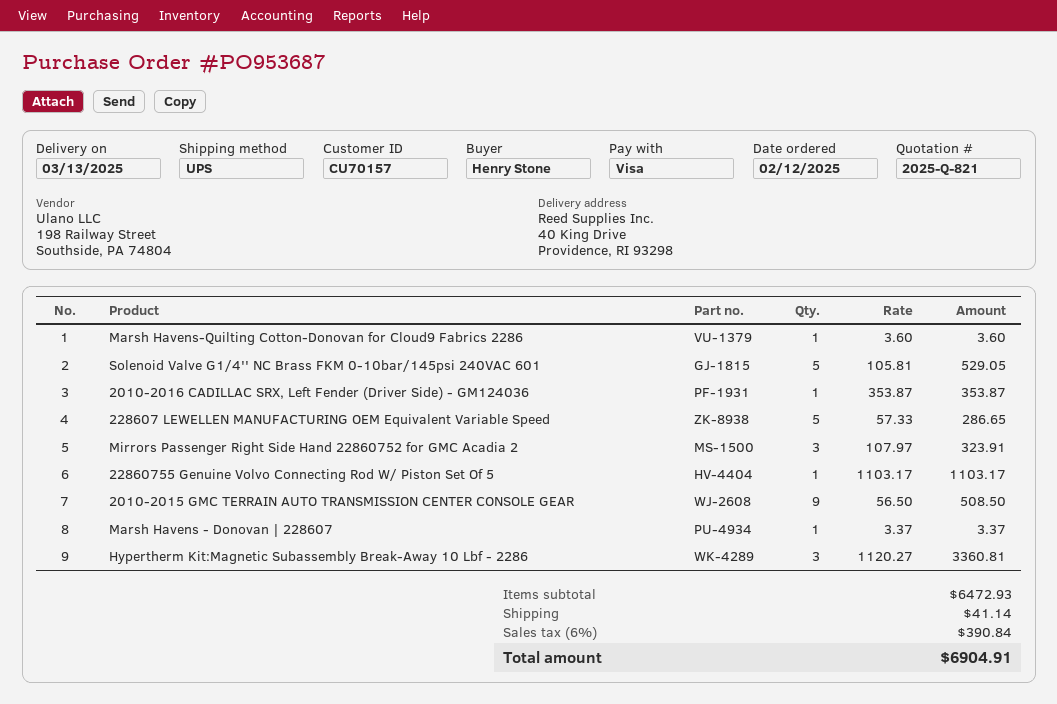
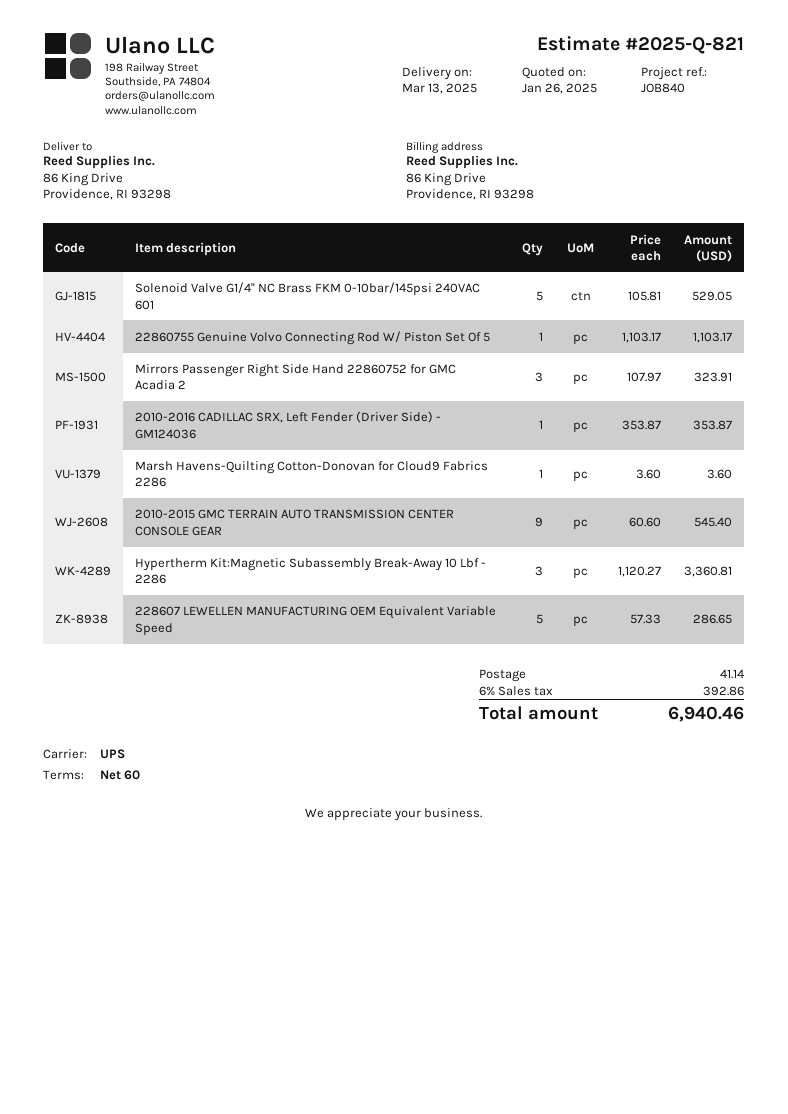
ship to: 40 King Drive, Providence, RI 93298 -> 86 King Drive, Providence, RI 93298
2010-2015 GMC TERRAIN AUTO TRANSMISSION CENTER CONSOLE GEAR: 9 x 56.50 = 508.50 -> 9 x 60.60 = 545.40
Marsh Havens - Donovan | 228607: 1 x 3.37 = 3.37 -> none
tax: 6% = 390.84 -> 6% = 392.86
total: 6904.91 -> 6940.46

